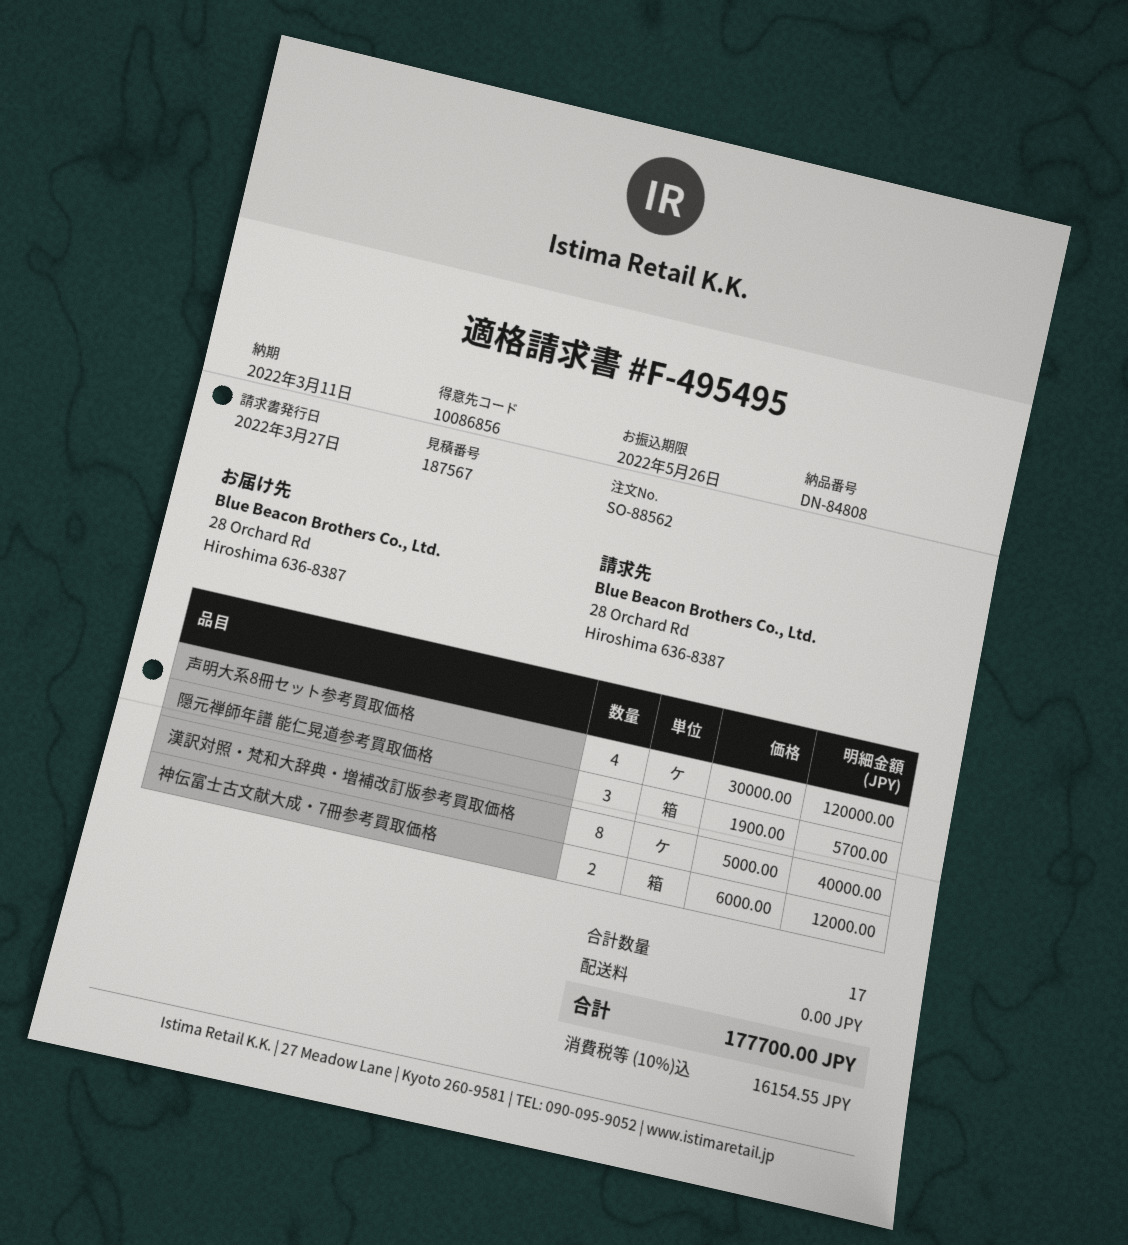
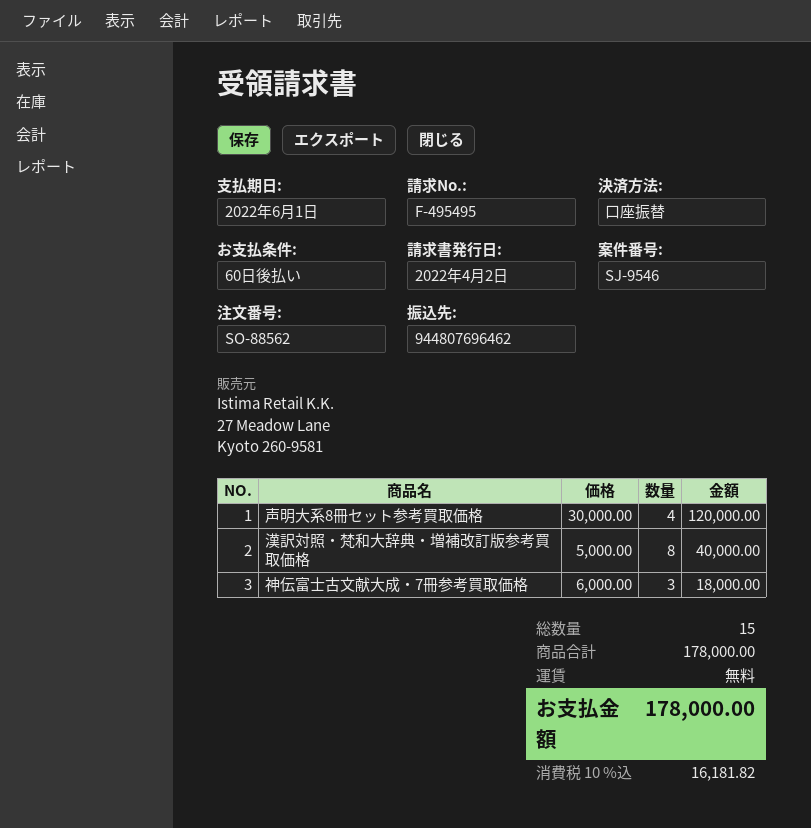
invoice date: 2022-03-27 -> 2022-04-02
due date: 2022-05-26 -> 2022-06-01
隠元禅師年譜 能仁晃道参考買取価格: 3 x 1900.00 = 5700.00 -> none
神伝富士古文献大成・7冊参考買取価格: 2 x 6000.00 = 12000.00 -> 3 x 6000.00 = 18000.00
total quantity: 17 -> 15
tax: 10% = 16154.55 -> 10% = 16181.82
total: 177700.00 -> 178000.00

